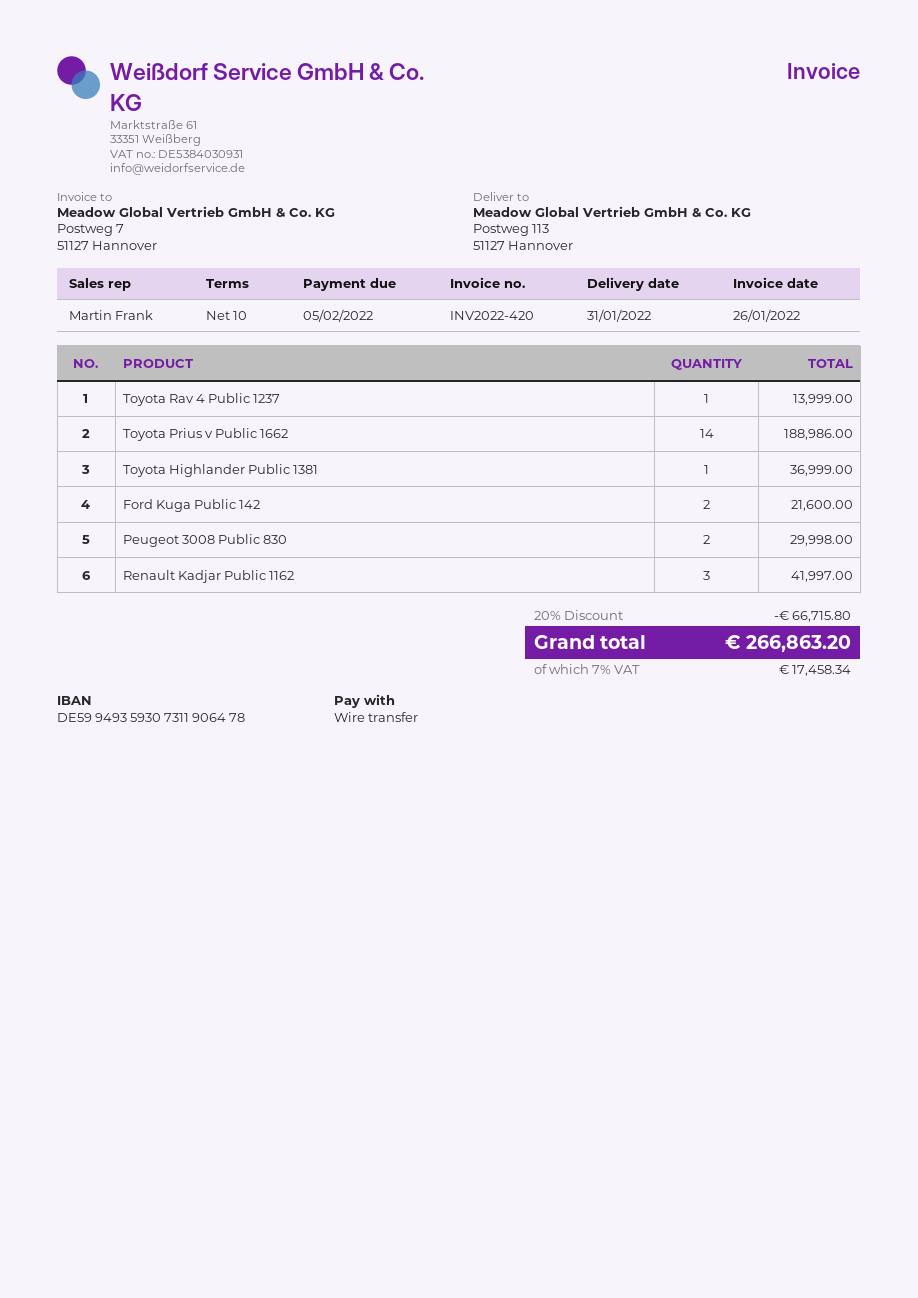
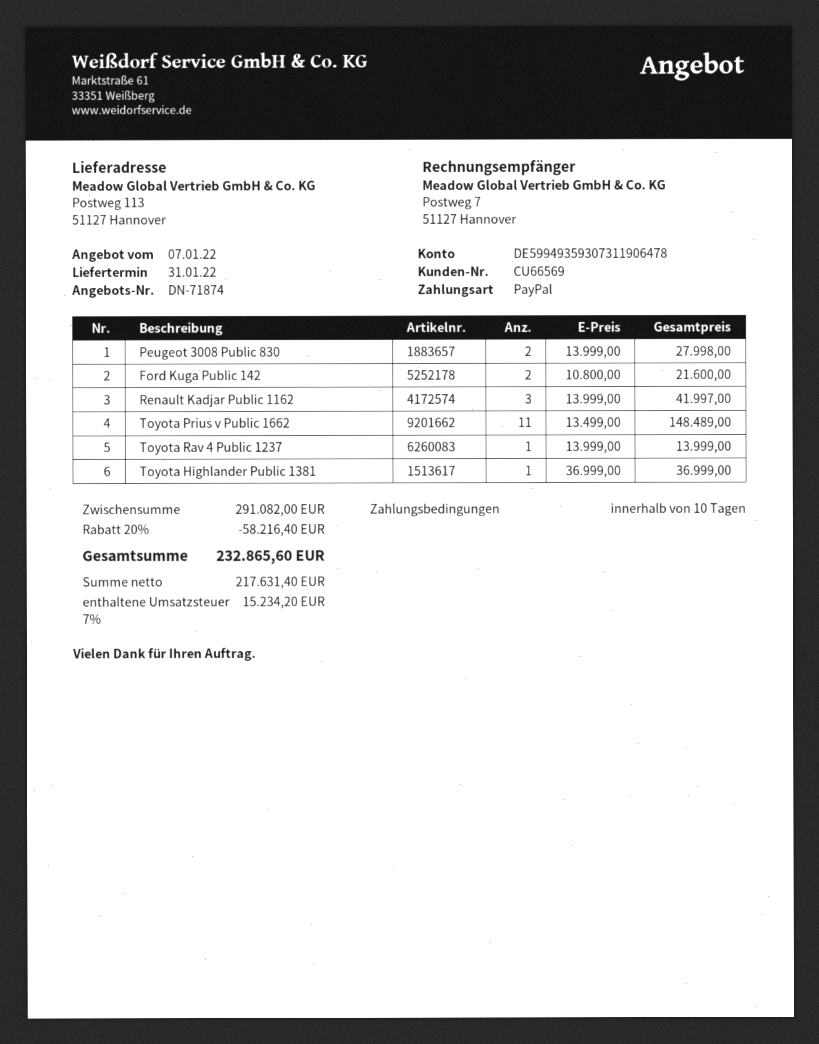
payment method: bank transfer -> PayPal
Toyota Prius v Public 1662: 14 for 188986.00 -> 11 for 148489.00
Peugeot 3008 Public 830: 2 for 29998.00 -> 2 for 27998.00
discount: 20% = 66715.80 -> 20% = 58216.40
tax: 7% = 17458.34 -> 7% = 15234.20
total: 266863.20 -> 232865.60

